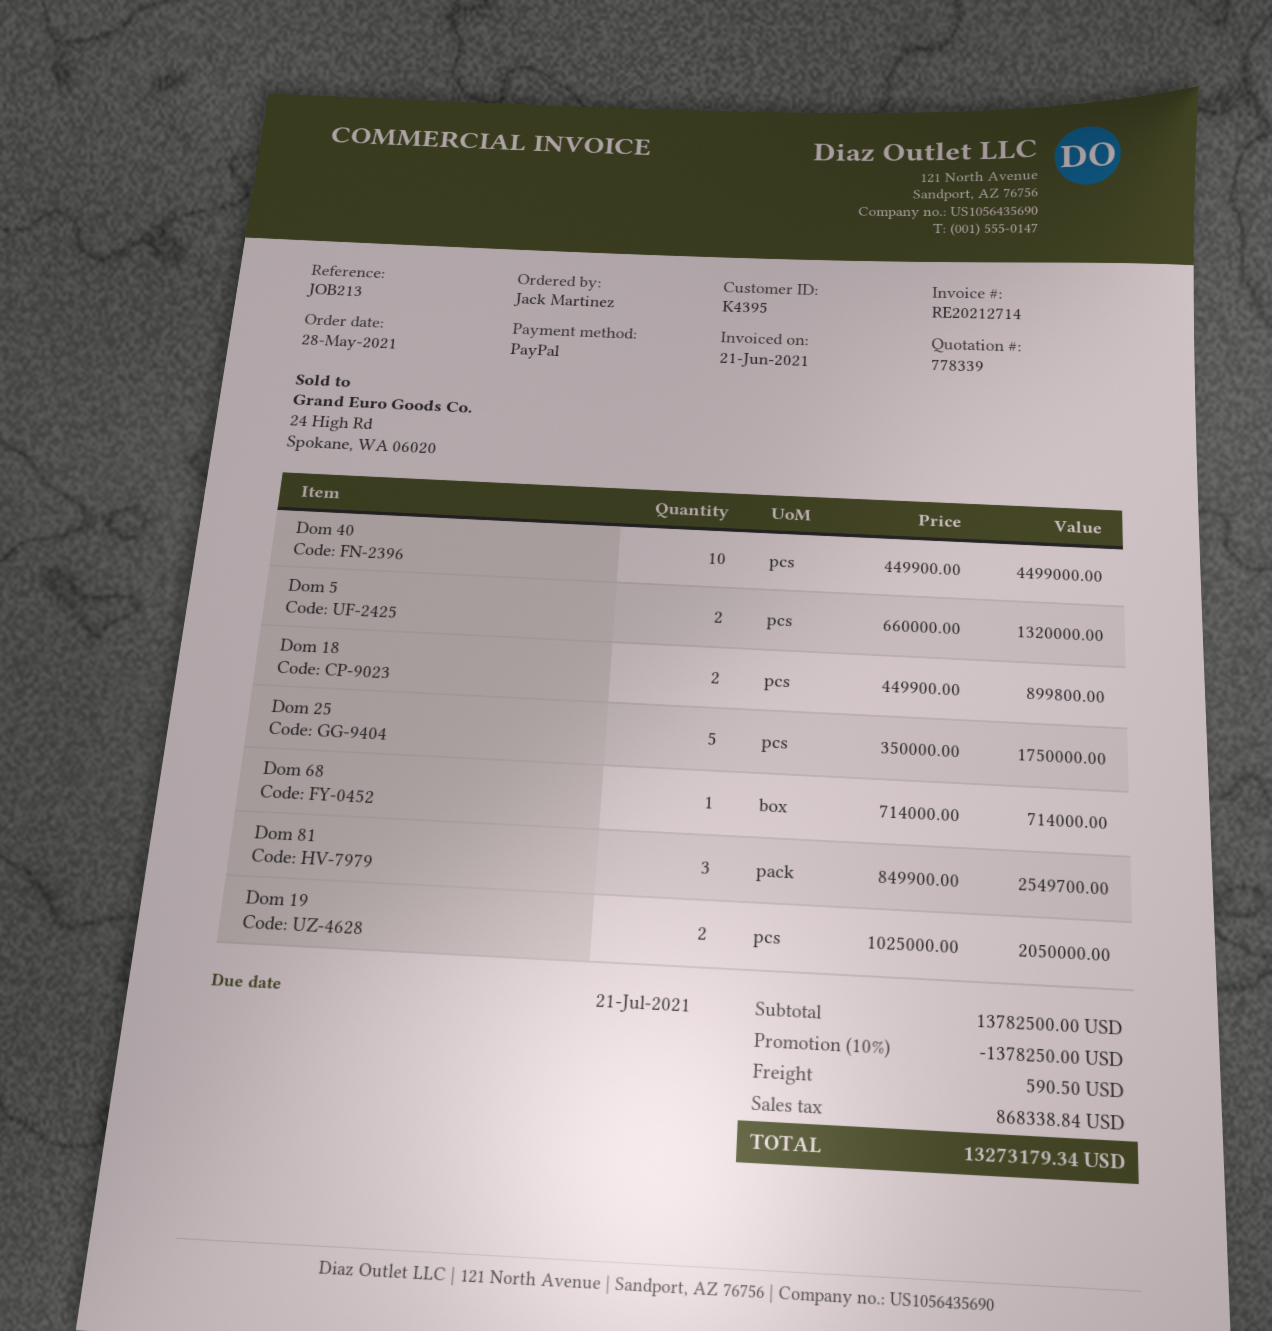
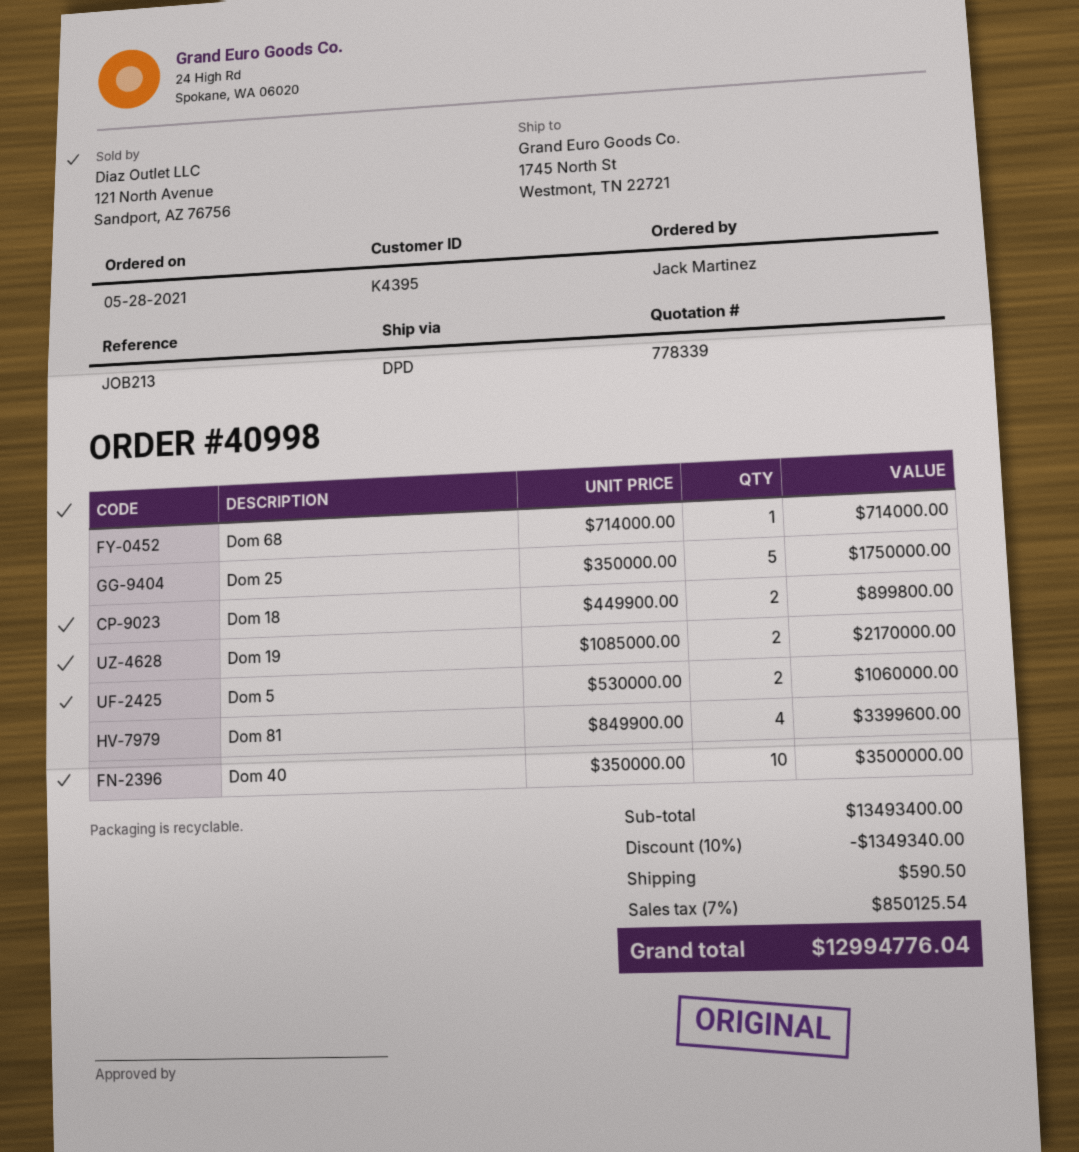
Dom 40: 10 x 449900.00 = 4499000.00 -> 10 x 350000.00 = 3500000.00
Dom 5: 2 x 660000.00 = 1320000.00 -> 2 x 530000.00 = 1060000.00
Dom 81: 3 x 849900.00 = 2549700.00 -> 4 x 849900.00 = 3399600.00
Dom 19: 2 x 1025000.00 = 2050000.00 -> 2 x 1085000.00 = 2170000.00
subtotal: 13782500.00 -> 13493400.00
discount: 10% = 1378250.00 -> 10% = 1349340.00
tax: 868338.84 -> 850125.54
total: 13273179.34 -> 12994776.04

